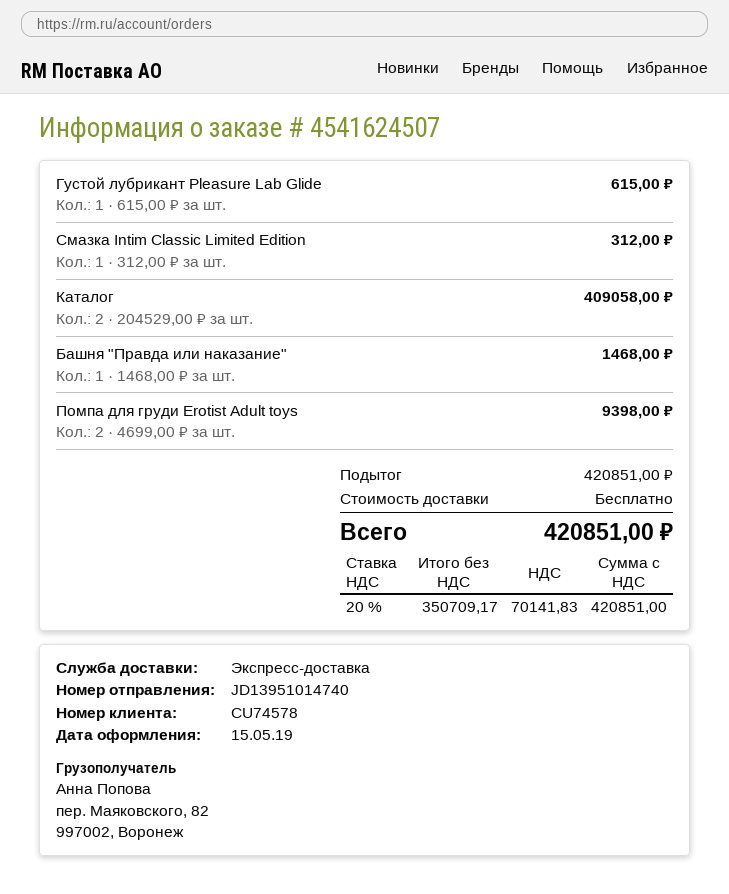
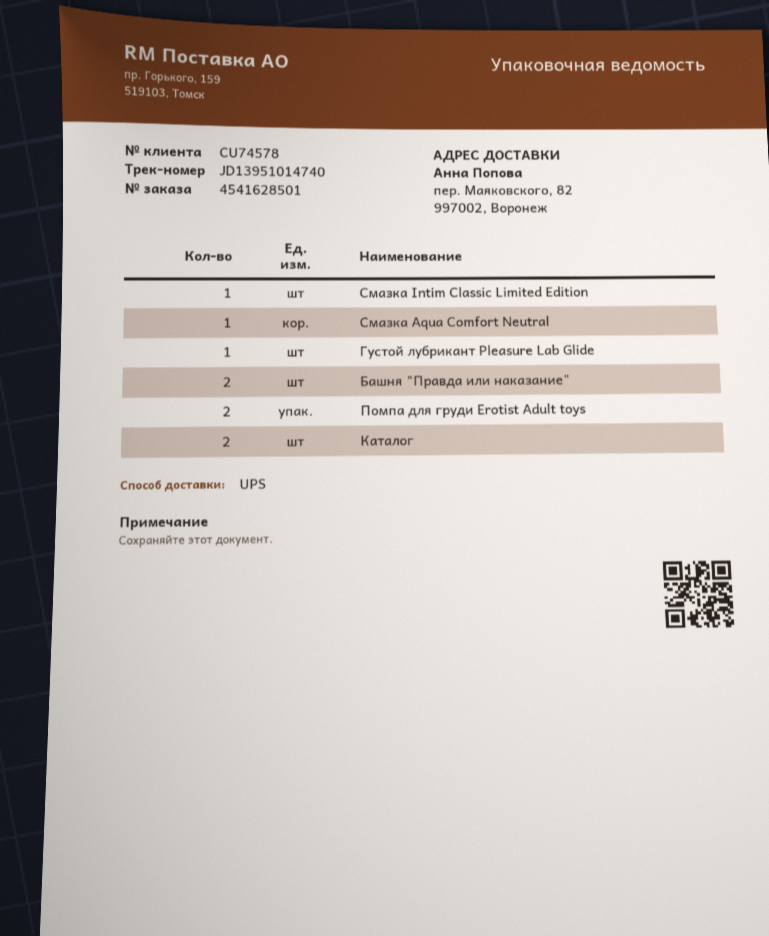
order number: 4541624507 -> 4541628501
shipping method: express -> UPS
Башня "Правда или наказание": 1 -> 2
Смазка Aqua Comfort Neutral: none -> 1

